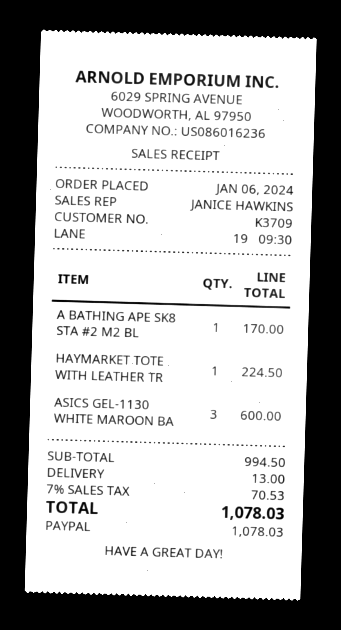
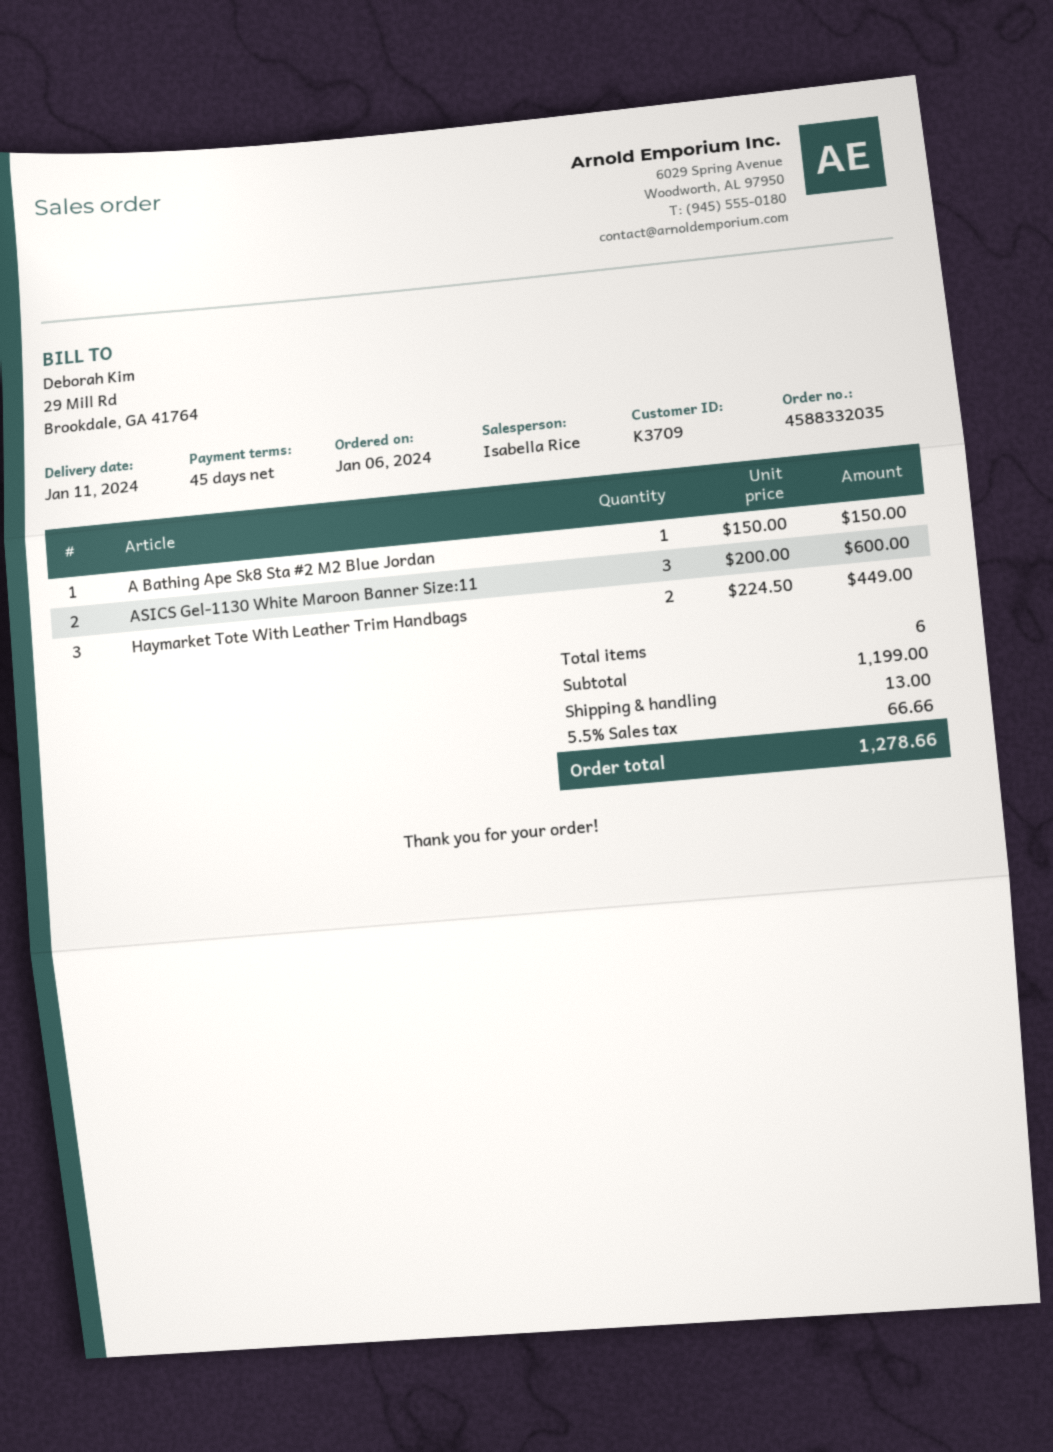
sales rep: JANICE HAWKINS -> Isabella Rice
A BATHING APE SK8 STA #2 M2 BL: 1 for 170.00 -> 1 for 150.00
HAYMARKET TOTE WITH LEATHER TR: 1 for 224.50 -> 2 for 449.00
subtotal: 994.50 -> 1199.00
tax: 7% = 70.53 -> 5.5% = 66.66
total: 1078.03 -> 1278.66

